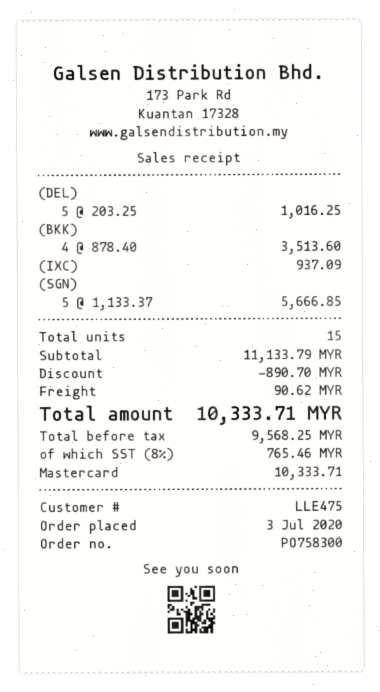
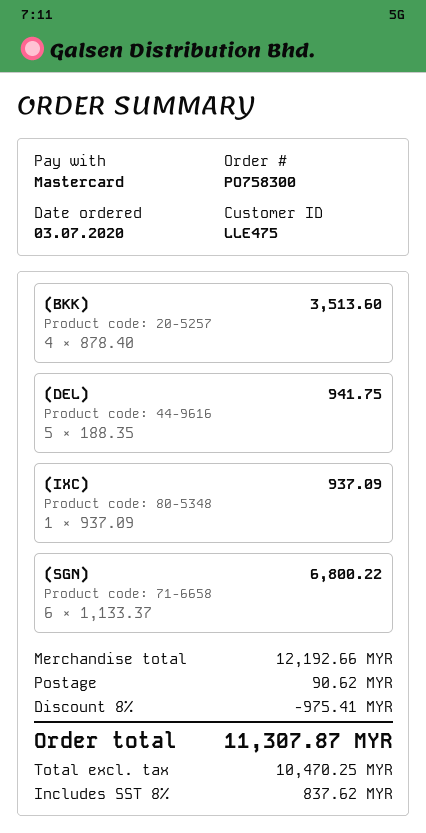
(DEL): 5 x 203.25 = 1016.25 -> 5 x 188.35 = 941.75
(SGN): 5 x 1133.37 = 5666.85 -> 6 x 1133.37 = 6800.22
subtotal: 11133.79 -> 12192.66
discount: 890.70 -> 975.41
net: 9568.25 -> 10470.25
tax: 8% = 765.46 -> 8% = 837.62
total: 10333.71 -> 11307.87

